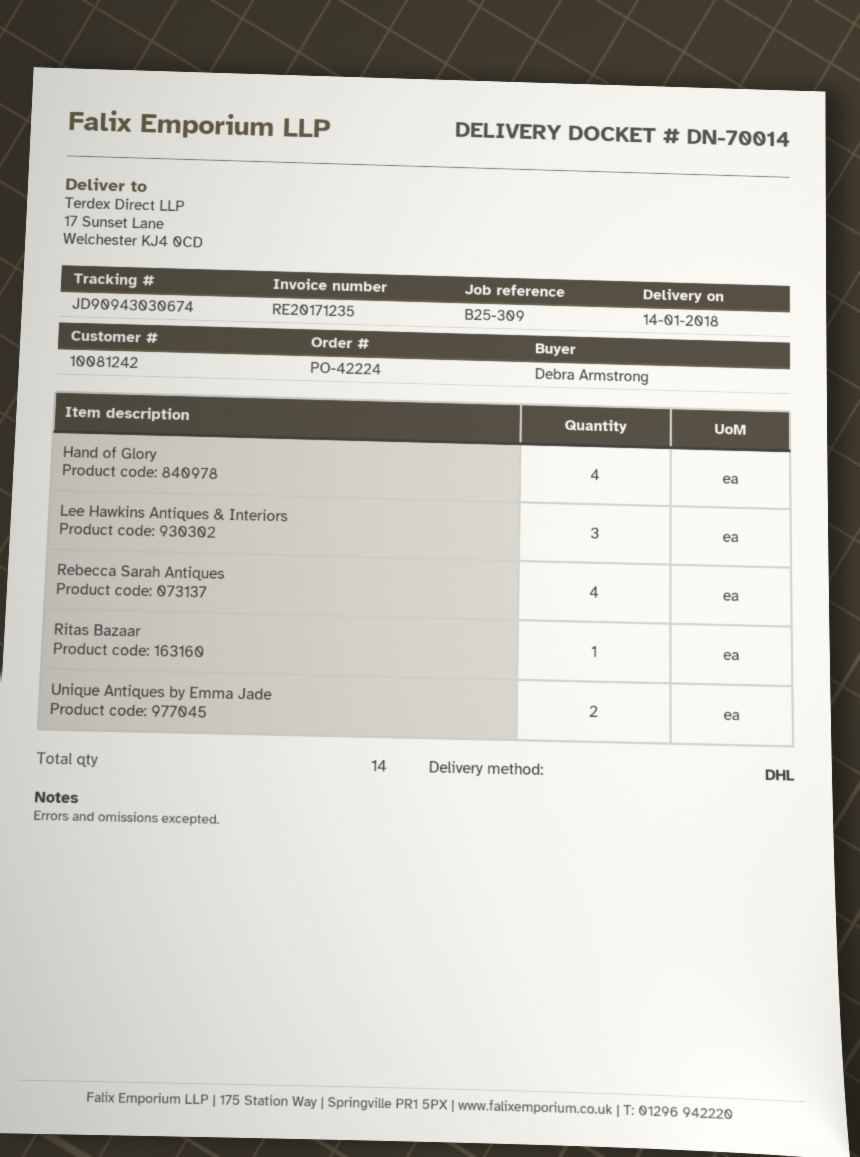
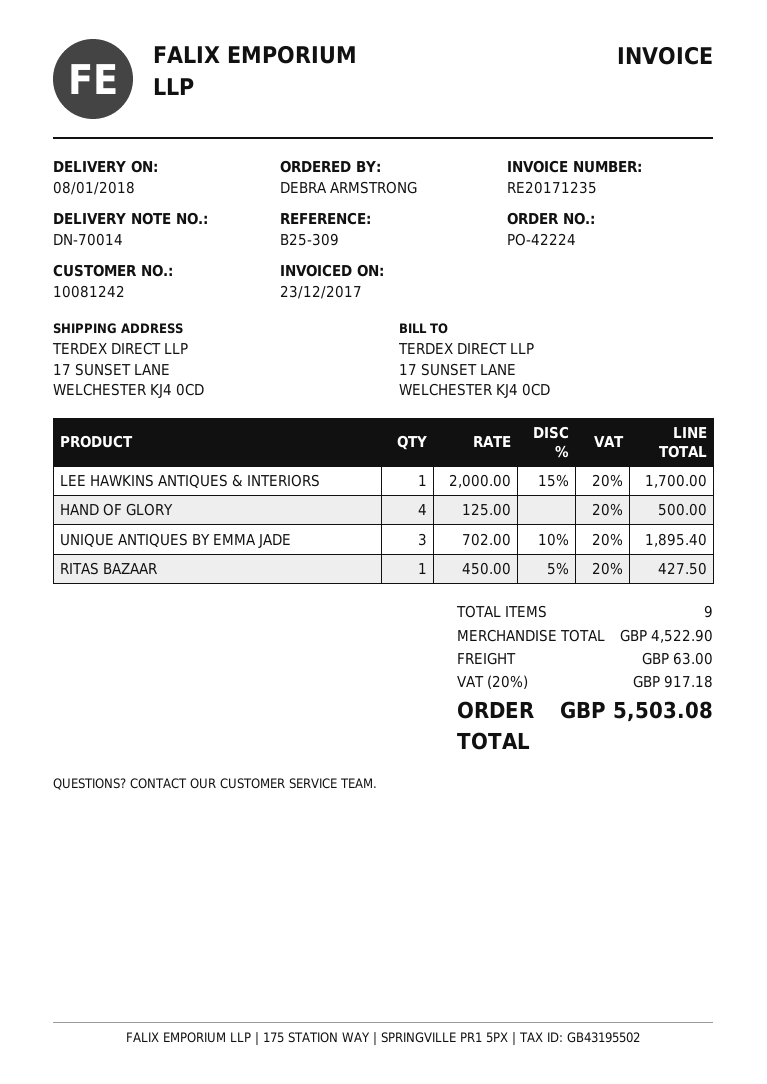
delivery date: 2018-01-14 -> 2018-01-08
Lee Hawkins Antiques & Interiors: 3 -> 1
Rebecca Sarah Antiques: 4 -> none
Unique Antiques by Emma Jade: 2 -> 3
total quantity: 14 -> 9

